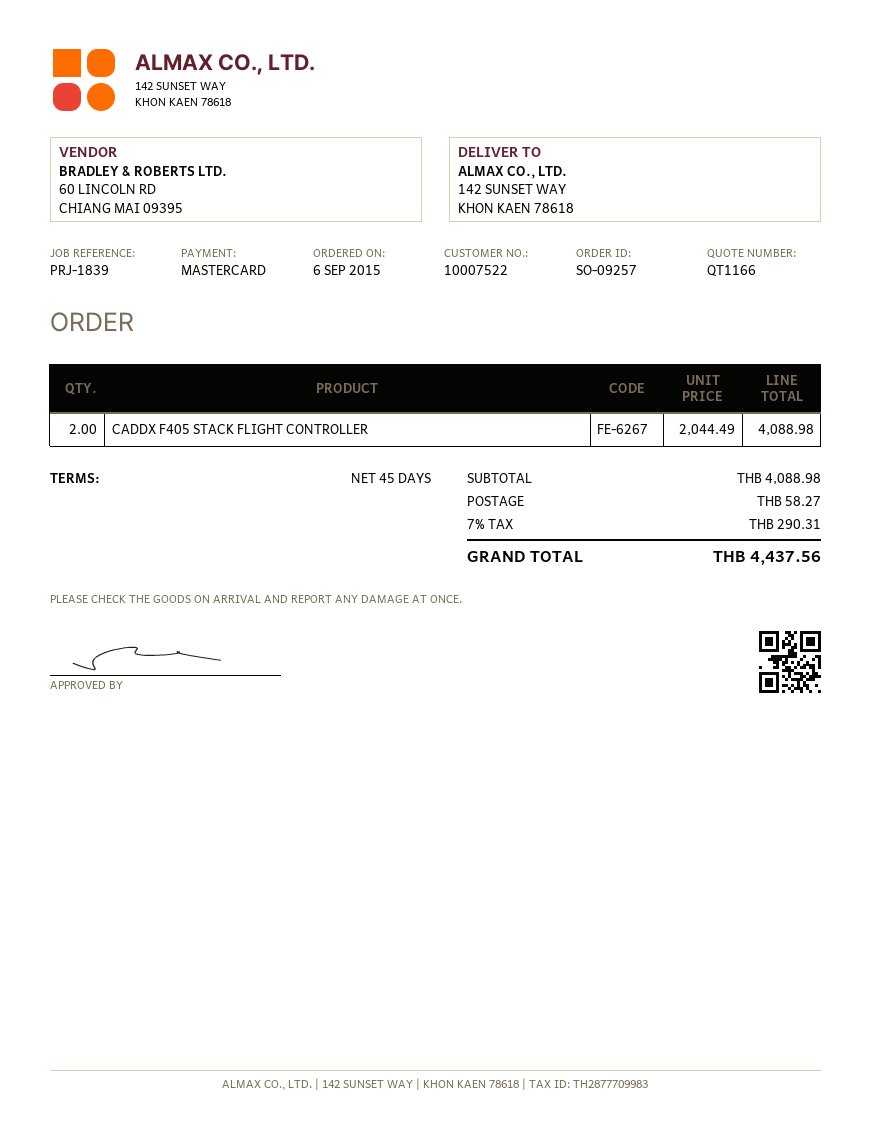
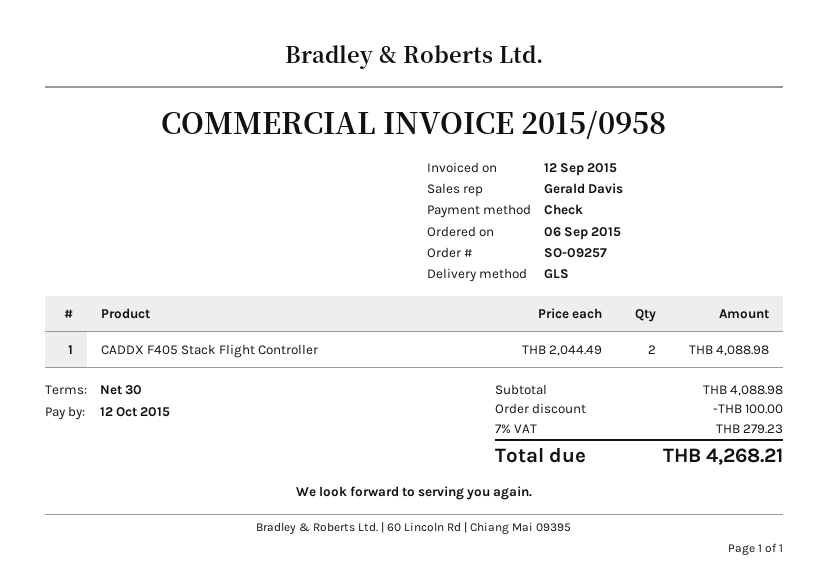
payment terms: 45 days -> 30 days
payment method: Mastercard -> cheque
discount: none -> 100.00
shipping: 58.27 -> none
tax: 7% = 290.31 -> 7% = 279.23
total: 4437.56 -> 4268.21

